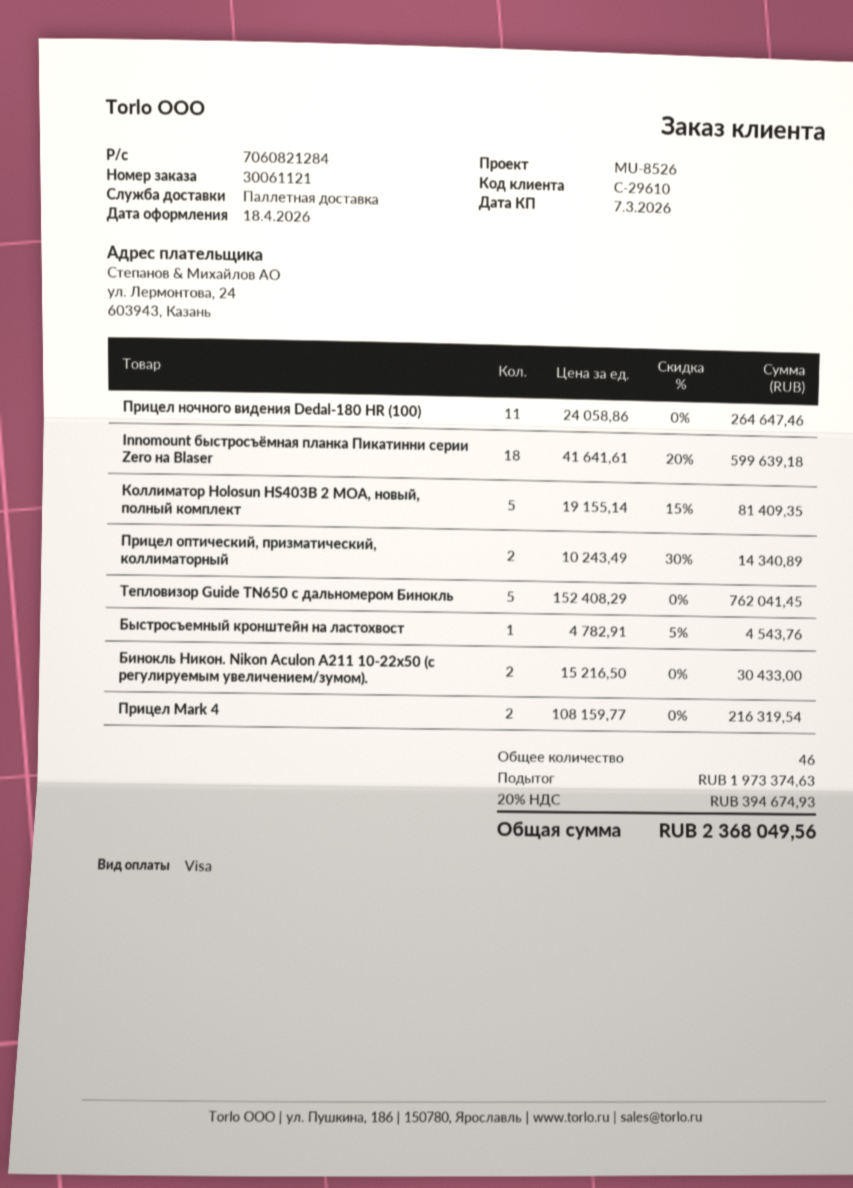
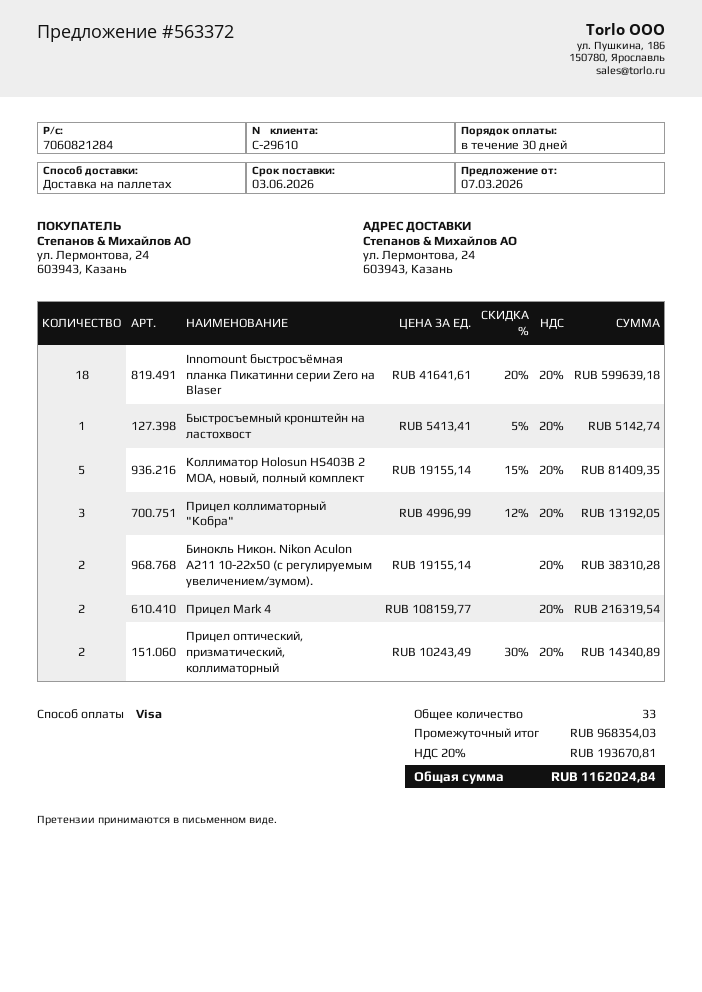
Прицел ночного видения Dedal-180 HR (100): 11 x 24058.86 = 264647.46 -> none
Тепловизор Guide TN650 с дальномером Бинокль: 5 x 152408.29 = 762041.45 -> none
Быстросъемный кронштейн на ластохвост: 1 x 4782.91 - 5% = 4543.76 -> 1 x 5413.41 - 5% = 5142.74
Бинокль Никон. Nikon Aculon A211 10-22x50 (с регулируемым увеличением/зумом).: 2 x 15216.50 = 30433.00 -> 2 x 19155.14 = 38310.28
Прицел коллиматорный "Кобра": none -> 3 x 4996.99 - 12% = 13192.05
total quantity: 46 -> 33
subtotal: 1973374.63 -> 968354.03
tax: 20% = 394674.93 -> 20% = 193670.81
total: 2368049.56 -> 1162024.84

